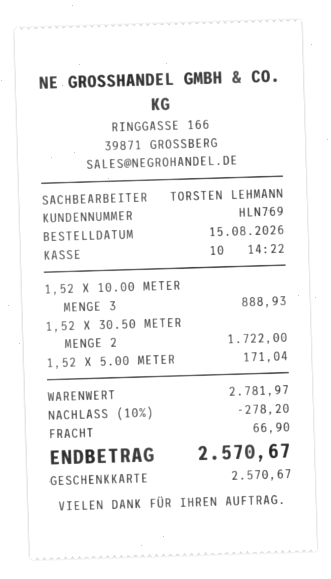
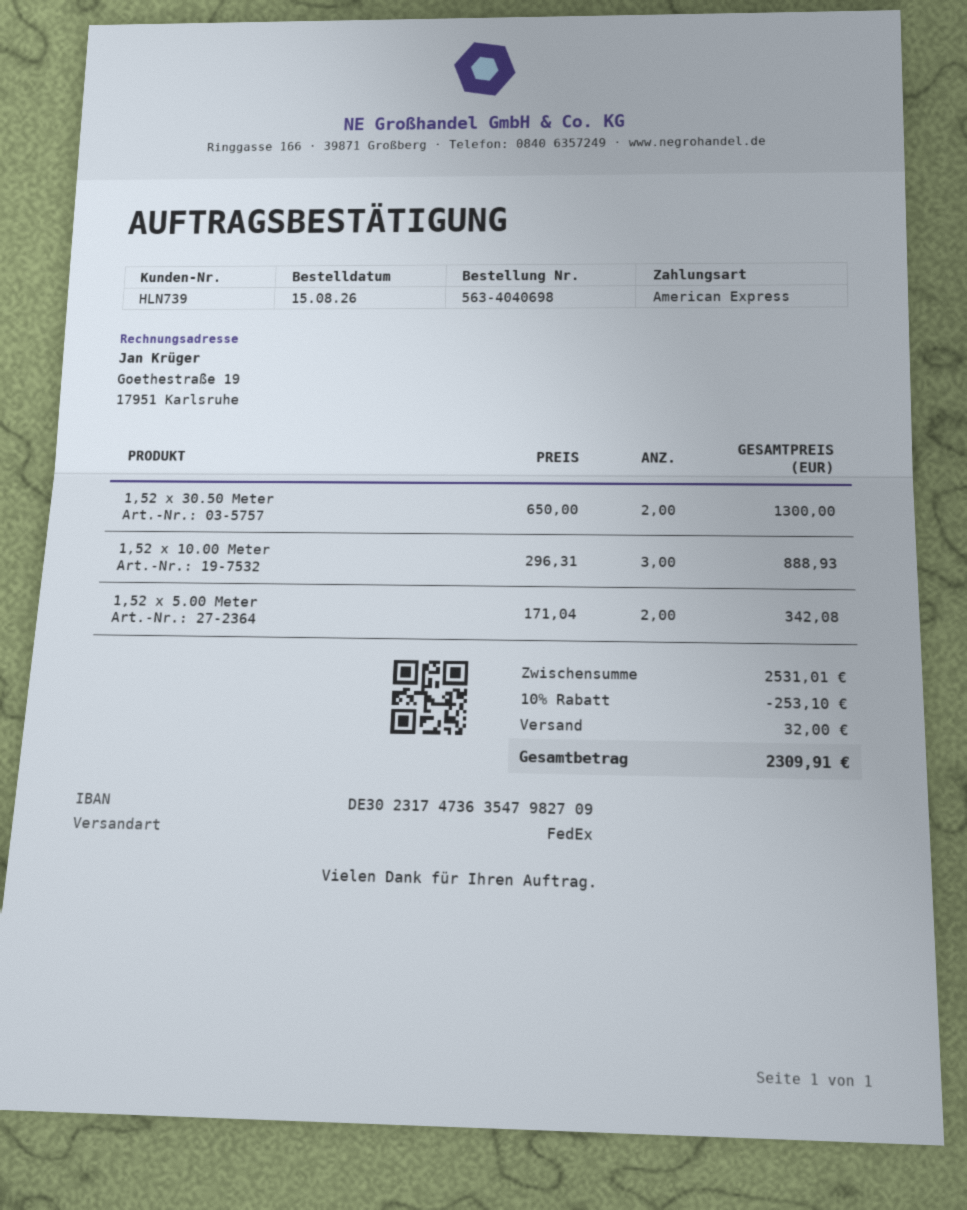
customer number: HLN769 -> HLN739
payment method: gift card -> American Express
1,52 X 30.50 METER: 2 for 1722.00 -> 2 for 1300.00
1,52 X 5.00 METER: 1 for 171.04 -> 2 for 342.08
subtotal: 2781.97 -> 2531.01
discount: 10% = 278.20 -> 10% = 253.10
shipping: 66.90 -> 32.00
total: 2570.67 -> 2309.91

